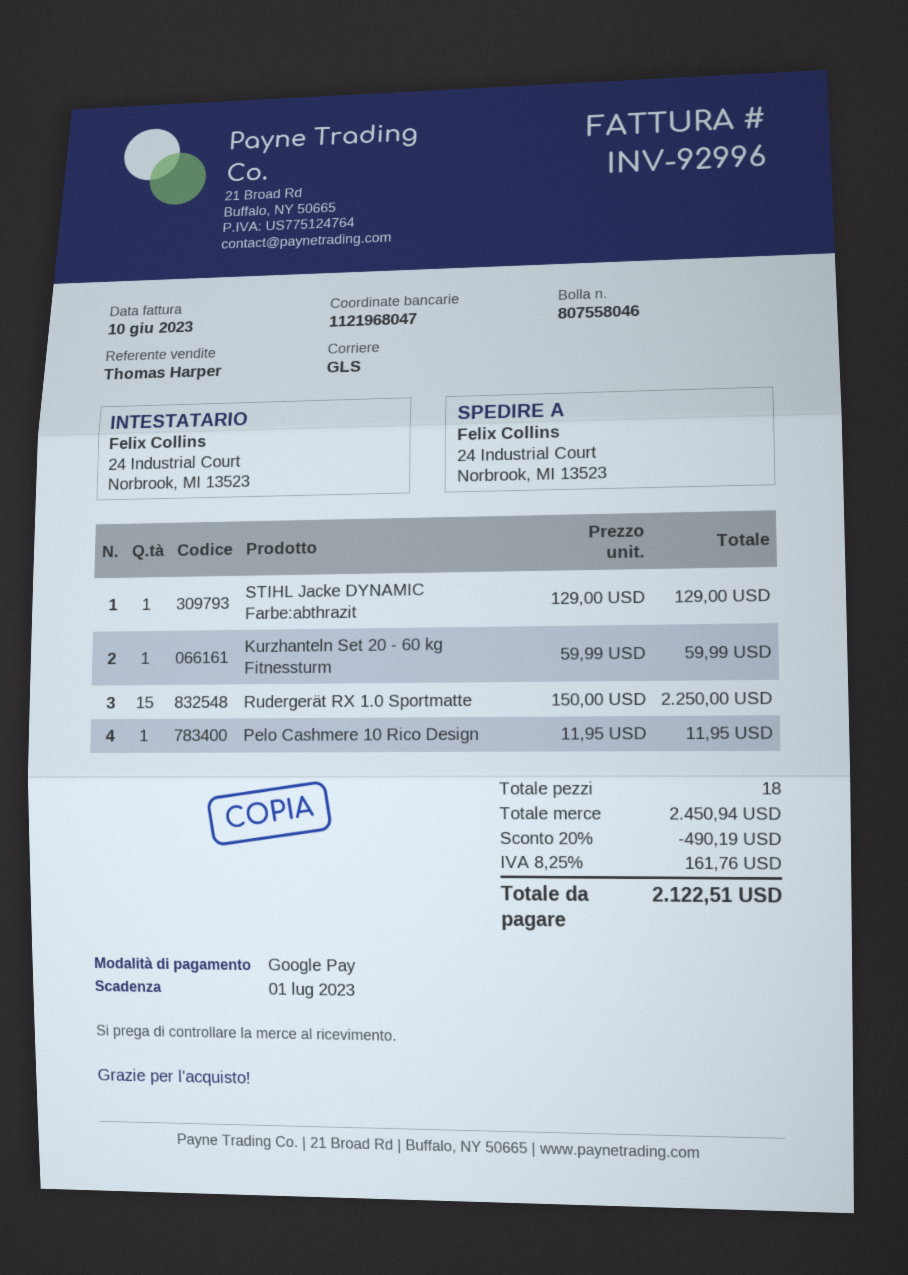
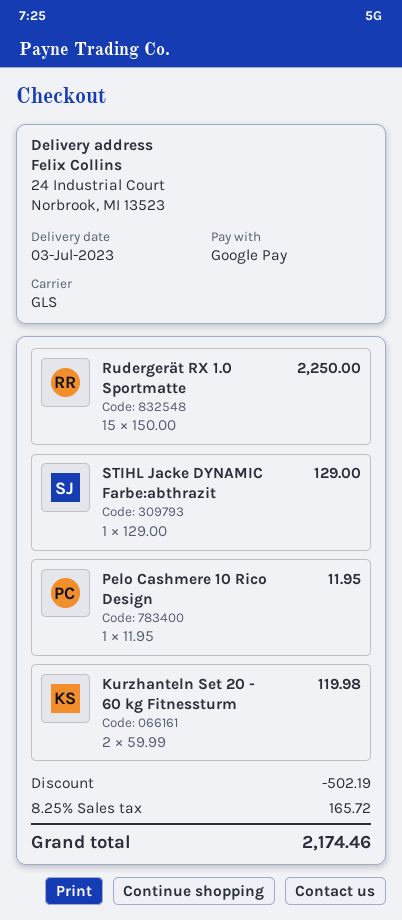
Kurzhanteln Set 20 - 60 kg Fitnessturm: 1 x 59.99 = 59.99 -> 2 x 59.99 = 119.98
discount: 490.19 -> 502.19
tax: 8.25% = 161.76 -> 8.25% = 165.72
total: 2122.51 -> 2174.46

